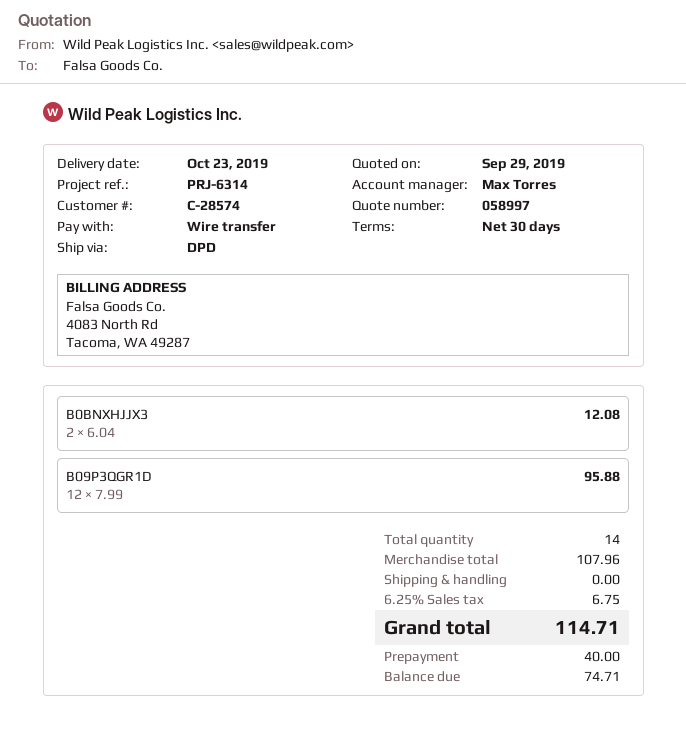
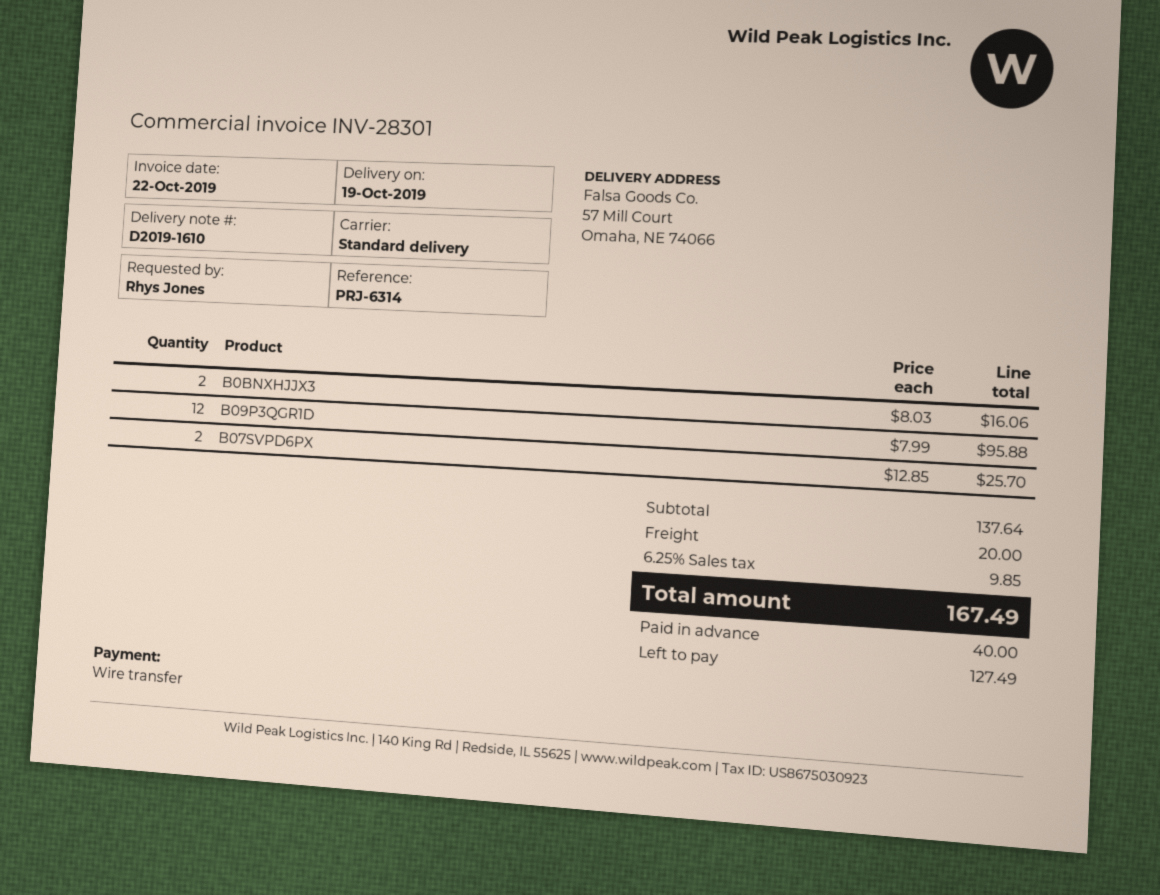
delivery date: 2019-10-23 -> 2019-10-19
shipping method: DPD -> standard
B0BNXHJJX3: 2 x 6.04 = 12.08 -> 2 x 8.03 = 16.06
B07SVPD6PX: none -> 2 x 12.85 = 25.70
subtotal: 107.96 -> 137.64
shipping: 0.00 -> 20.00
tax: 6.25% = 6.75 -> 6.25% = 9.85
total: 114.71 -> 167.49
balance: 74.71 -> 127.49

